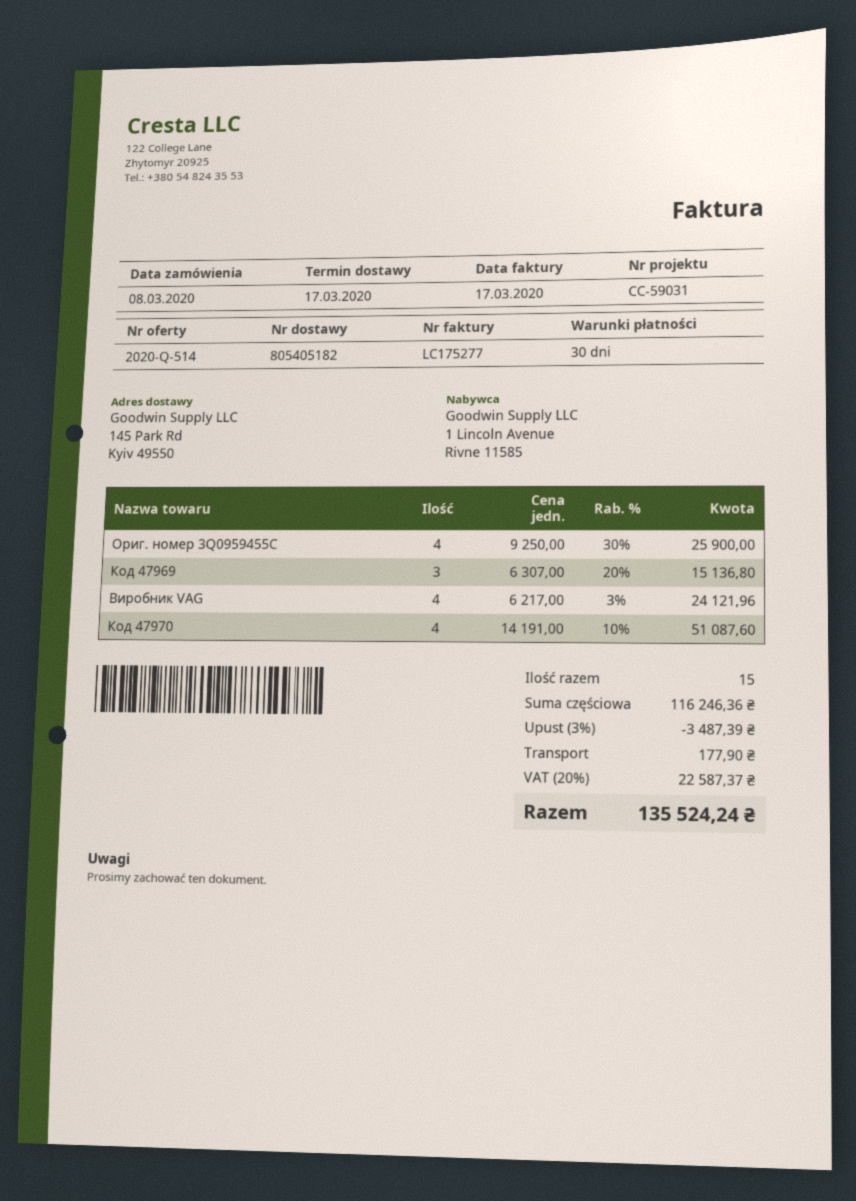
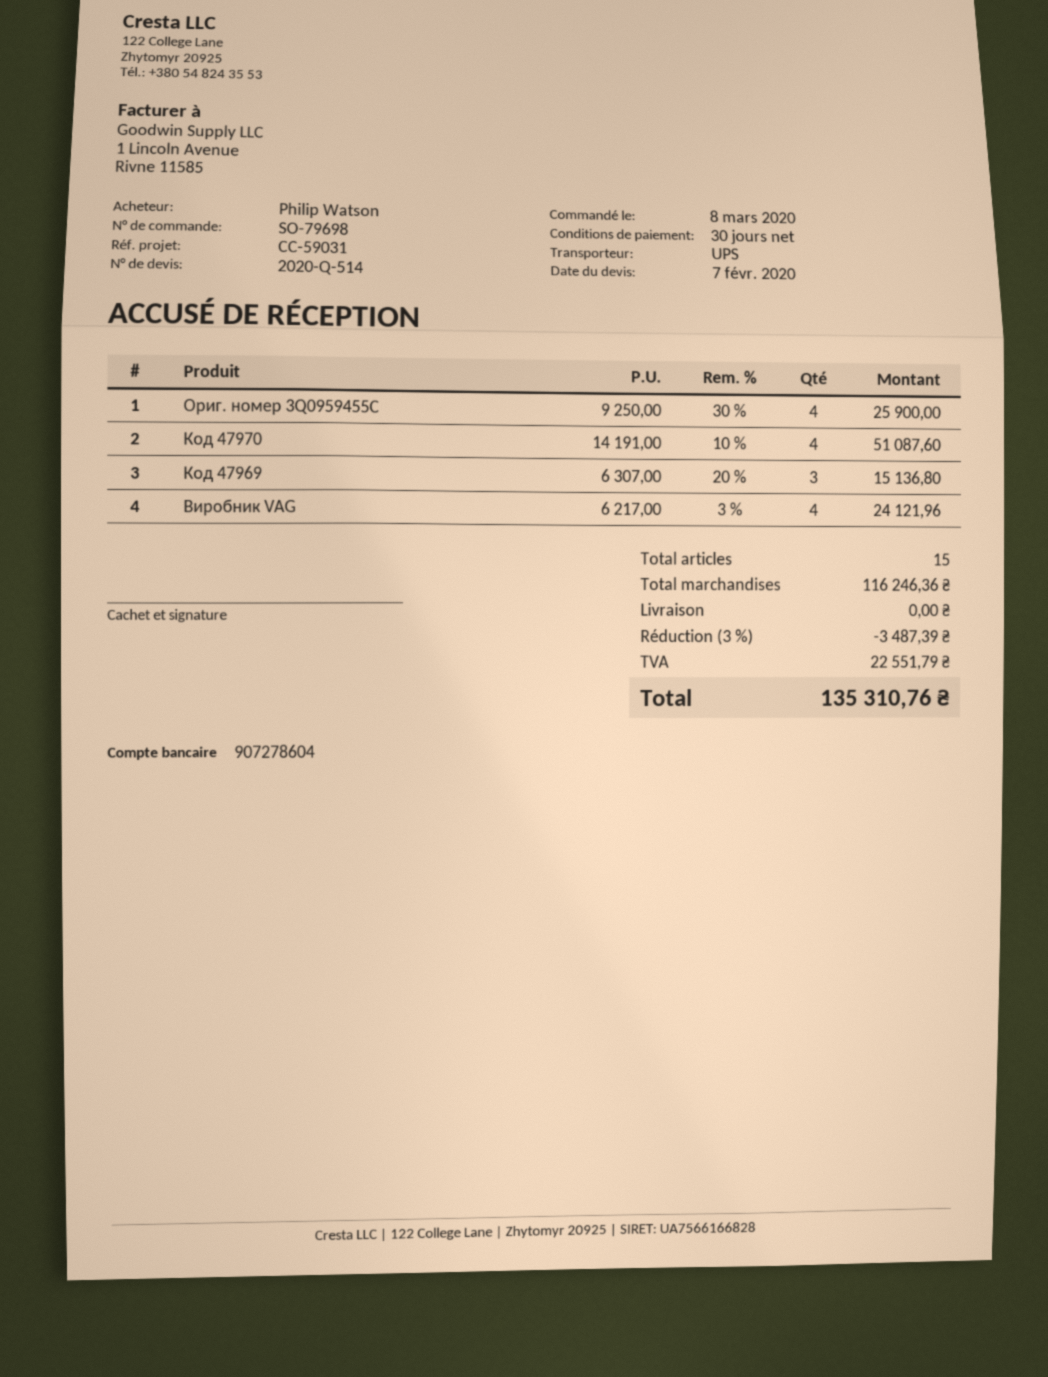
shipping: 177.90 -> 0.00
tax: 22587.37 -> 22551.79
total: 135524.24 -> 135310.76

